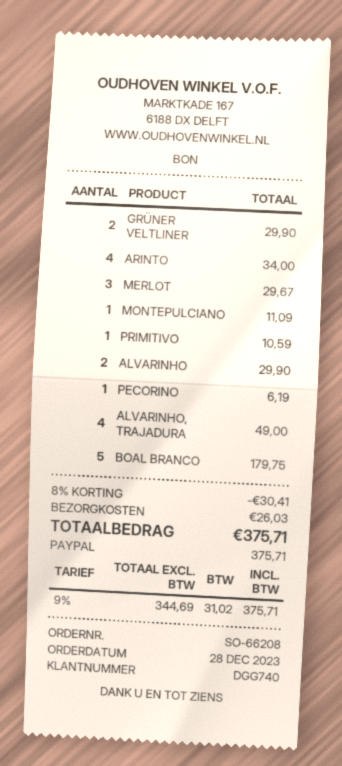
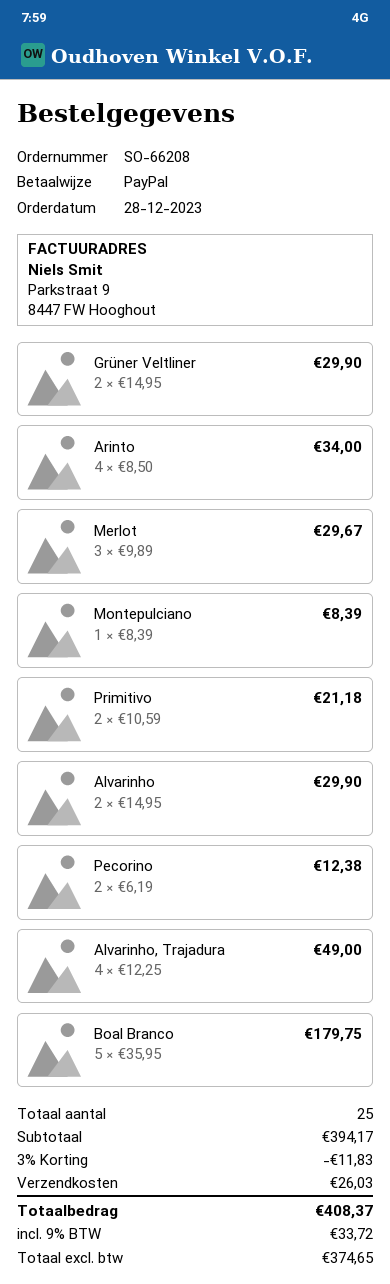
MONTEPULCIANO: 1 for 11.09 -> 1 for 8.39
PRIMITIVO: 1 for 10.59 -> 2 for 21.18
PECORINO: 1 for 6.19 -> 2 for 12.38
discount: 8% = 30.41 -> 3% = 11.83
net: 344.69 -> 374.65
tax: 9% = 31.02 -> 9% = 33.72
total: 375.71 -> 408.37

